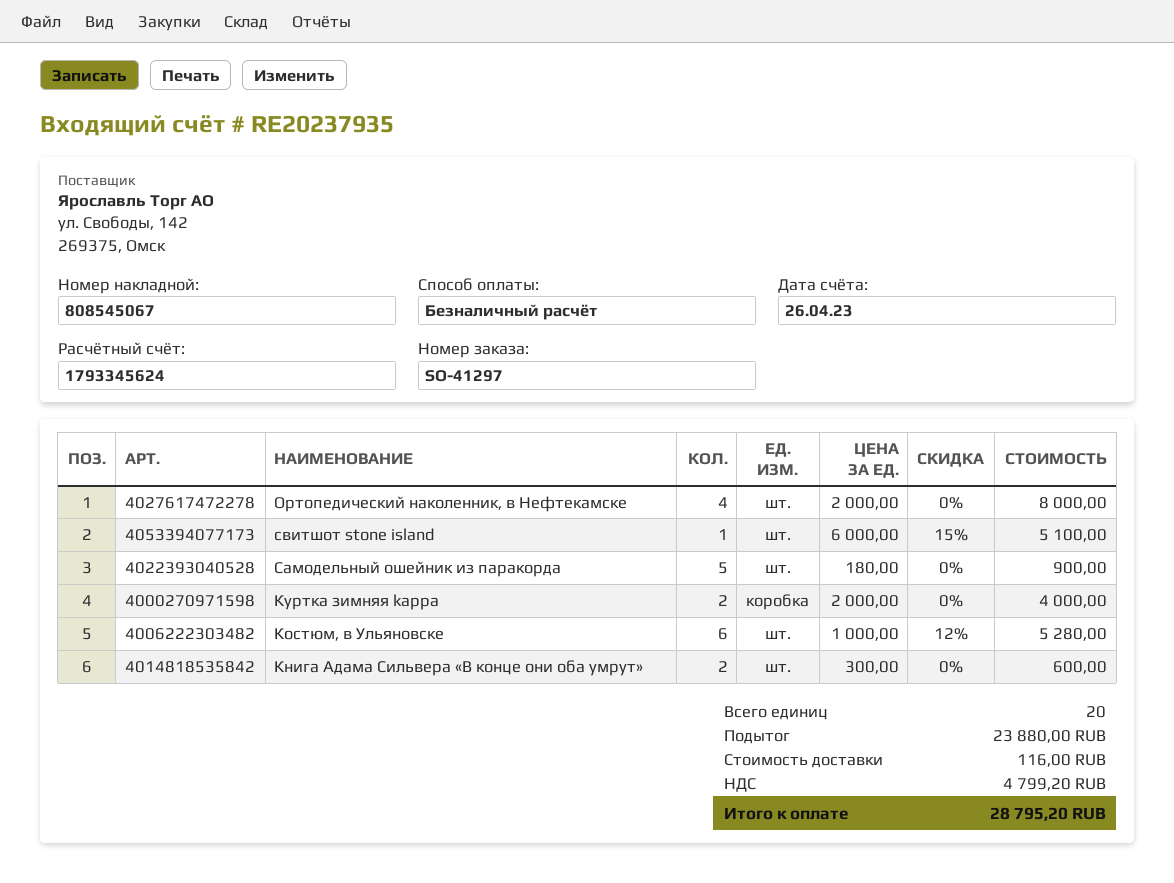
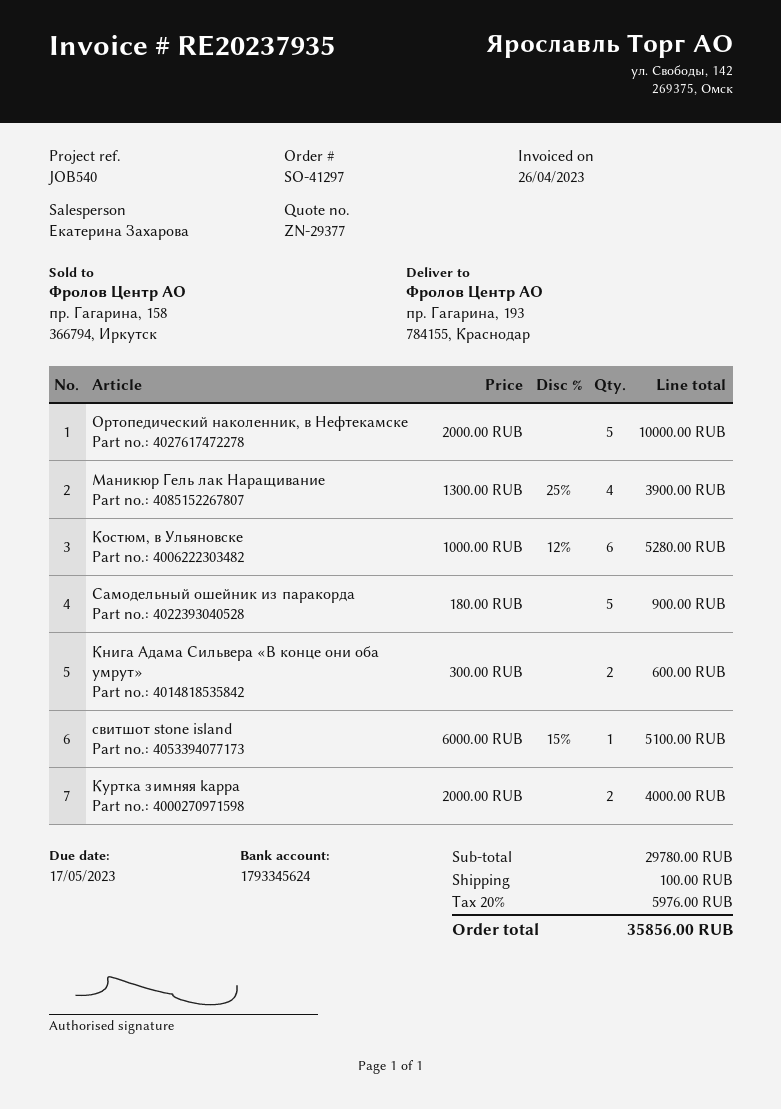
Ортопедический наколенник, в Нефтекамске: 4 x 2000.00 = 8000.00 -> 5 x 2000.00 = 10000.00
Маникюр Гель лак Наращивание: none -> 4 x 1300.00 - 25% = 3900.00
subtotal: 23880.00 -> 29780.00
shipping: 116.00 -> 100.00
tax: 4799.20 -> 5976.00
total: 28795.20 -> 35856.00

